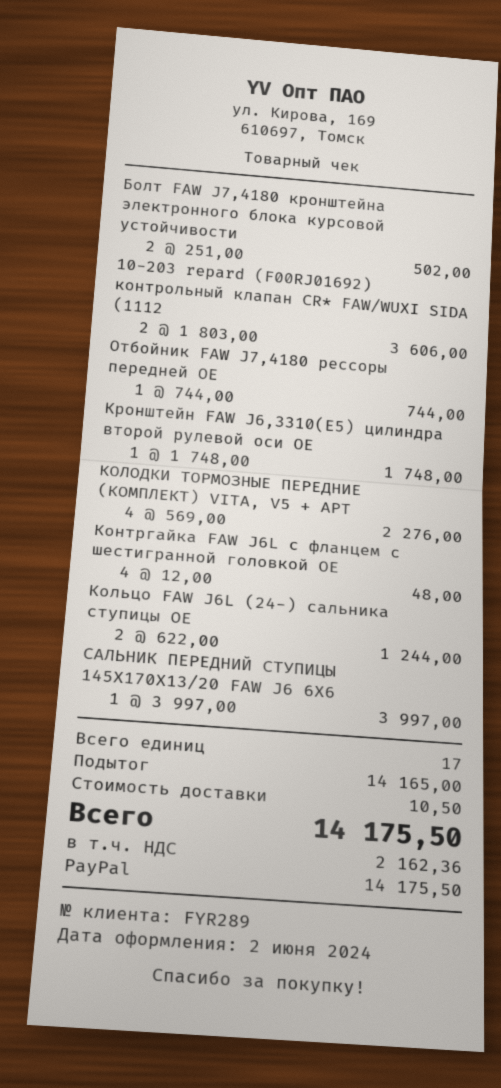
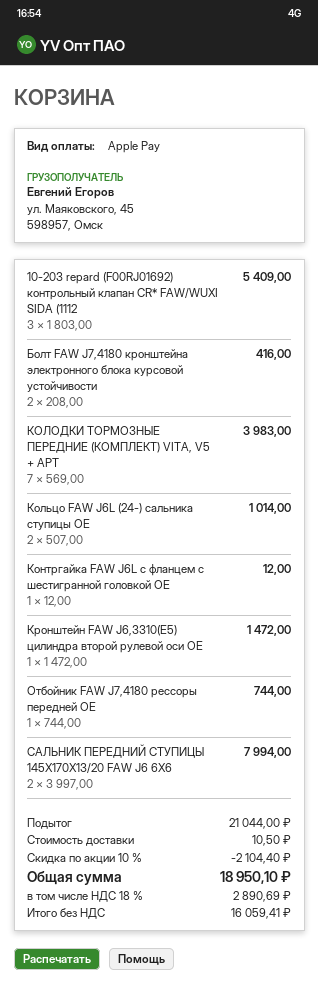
payment method: PayPal -> Apple Pay
Болт FAW J7,4180 кронштейна электронного блока курсовой устойчивости: 2 x 251.00 = 502.00 -> 2 x 208.00 = 416.00
10-203 repard (F00RJ01692) контрольный клапан CR* FAW/WUXI SIDA (1112: 2 x 1803.00 = 3606.00 -> 3 x 1803.00 = 5409.00
Кронштейн FAW J6,3310(E5) цилиндра второй рулевой оси OE: 1 x 1748.00 = 1748.00 -> 1 x 1472.00 = 1472.00
КОЛОДКИ ТОРМОЗНЫЕ ПЕРЕДНИЕ (КОМПЛЕКТ) VITA, V5 + АРТ: 4 x 569.00 = 2276.00 -> 7 x 569.00 = 3983.00
Контргайка FAW J6L с фланцем с шестигранной головкой OE: 4 x 12.00 = 48.00 -> 1 x 12.00 = 12.00
Кольцо FAW J6L (24-) сальника ступицы OE: 2 x 622.00 = 1244.00 -> 2 x 507.00 = 1014.00
САЛЬНИК ПЕРЕДНИЙ СТУПИЦЫ 145Х170Х13/20 FAW J6 6X6: 1 x 3997.00 = 3997.00 -> 2 x 3997.00 = 7994.00
subtotal: 14165.00 -> 21044.00
discount: none -> 10% = 2104.40
tax: 2162.36 -> 2890.69
total: 14175.50 -> 18950.10

